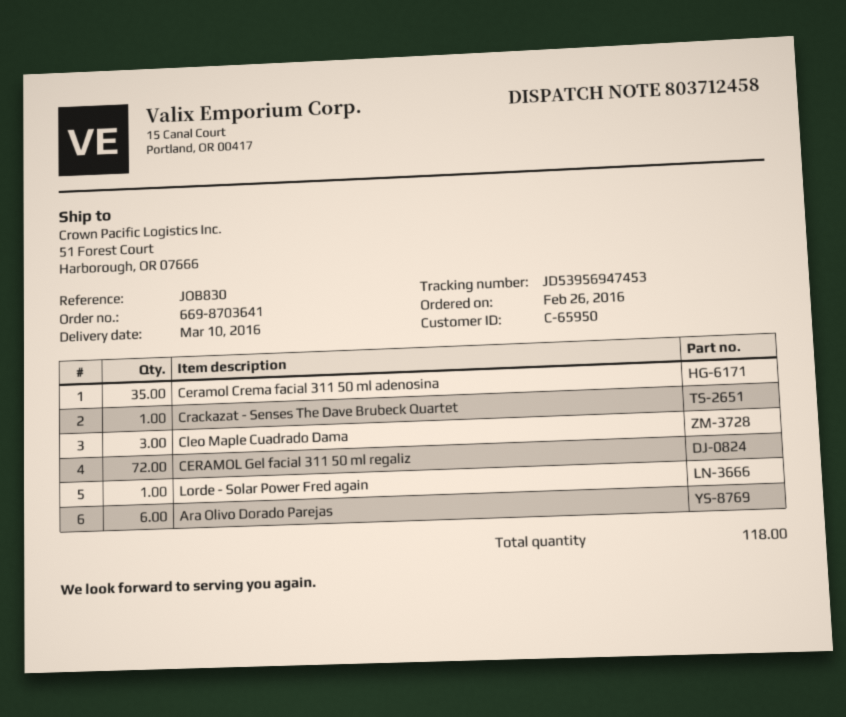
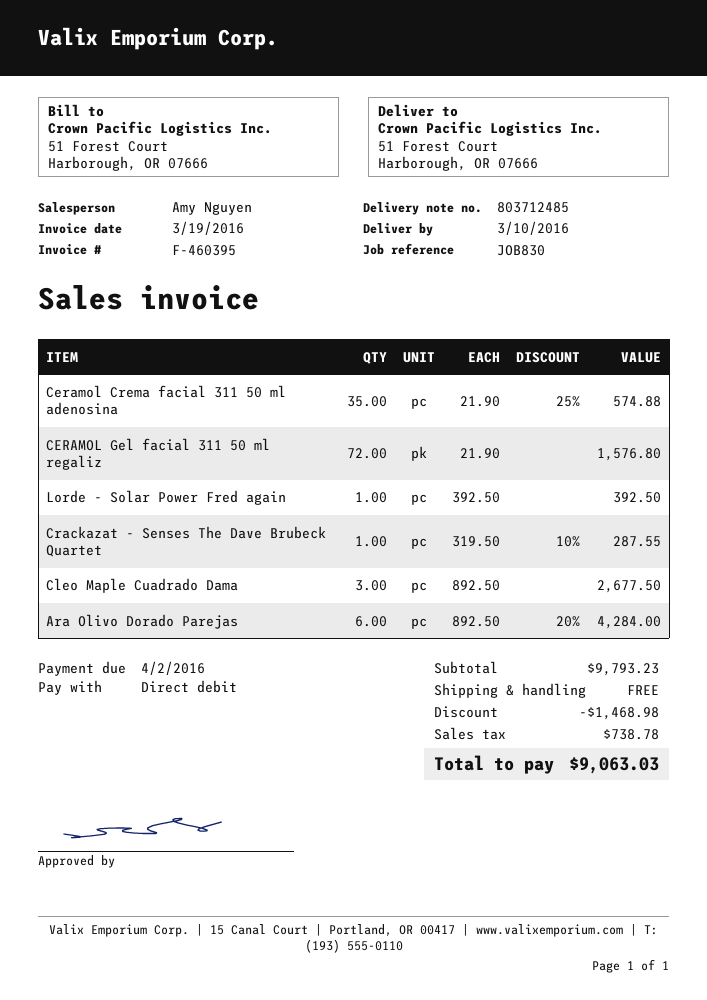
delivery note number: 803712458 -> 803712485

